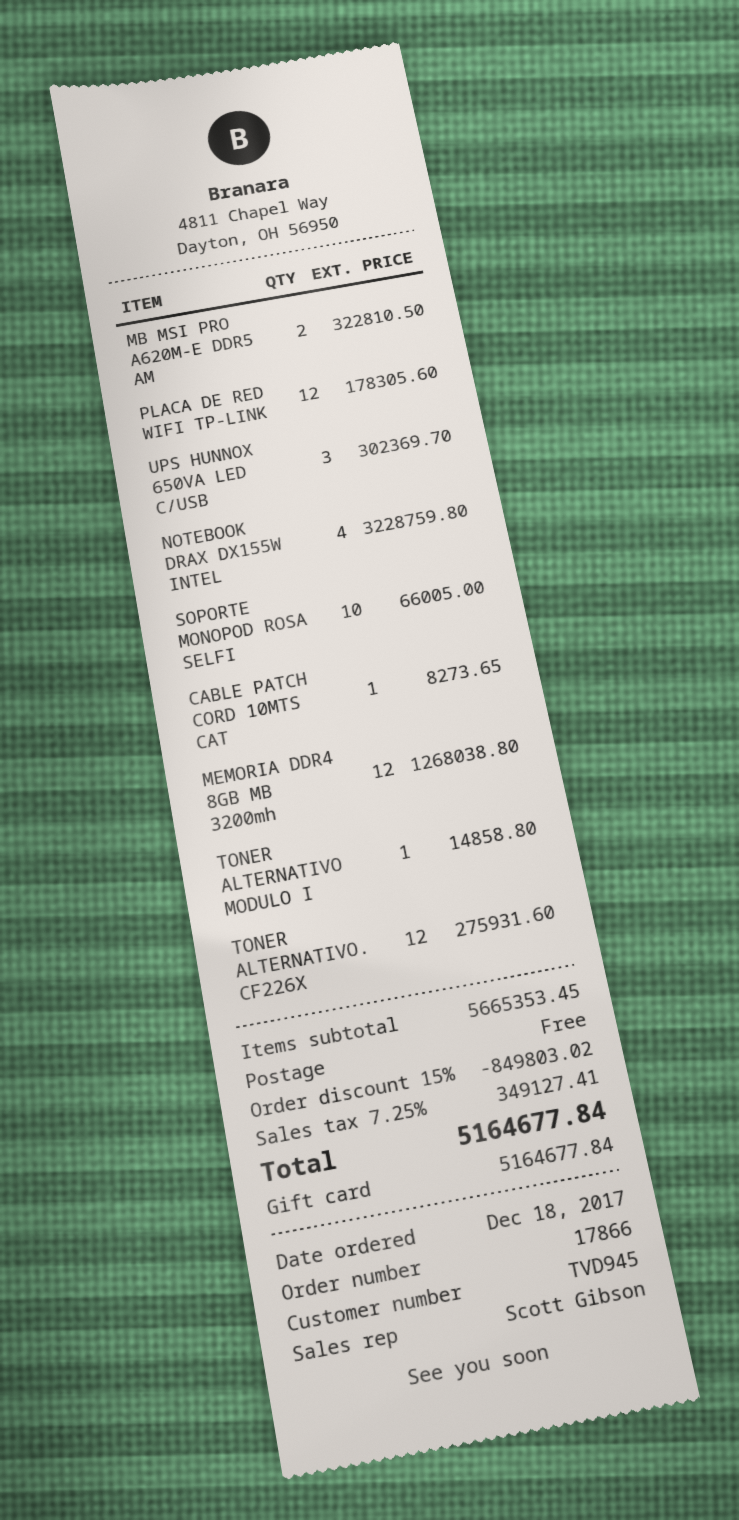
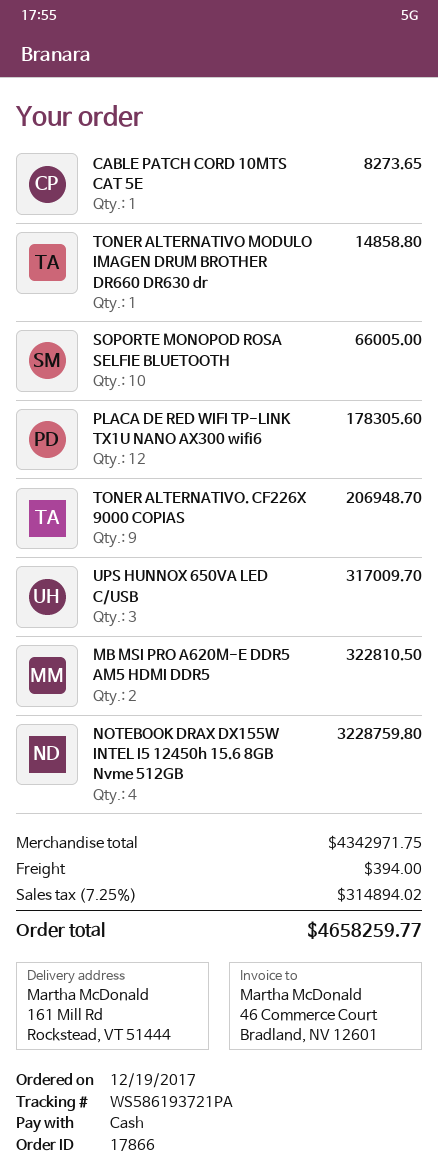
order date: 2017-12-18 -> 2017-12-19
payment method: gift card -> cash
UPS HUNNOX 650VA LED C/USB: 3 for 302369.70 -> 3 for 317009.70
MEMORIA DDR4 8GB MB 3200mh: 12 for 1268038.80 -> none
TONER ALTERNATIVO. CF226X: 12 for 275931.60 -> 9 for 206948.70
subtotal: 5665353.45 -> 4342971.75
discount: 15% = 849803.02 -> none
shipping: 0.00 -> 394.00
tax: 7.25% = 349127.41 -> 7.25% = 314894.02
total: 5164677.84 -> 4658259.77

